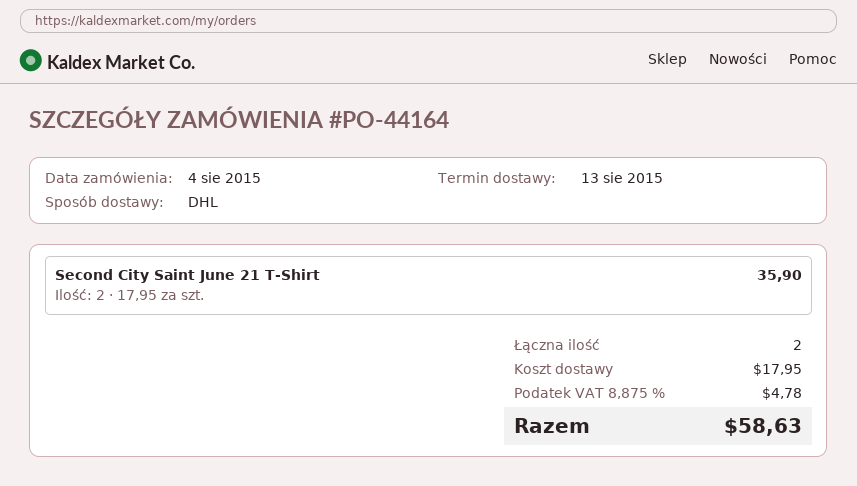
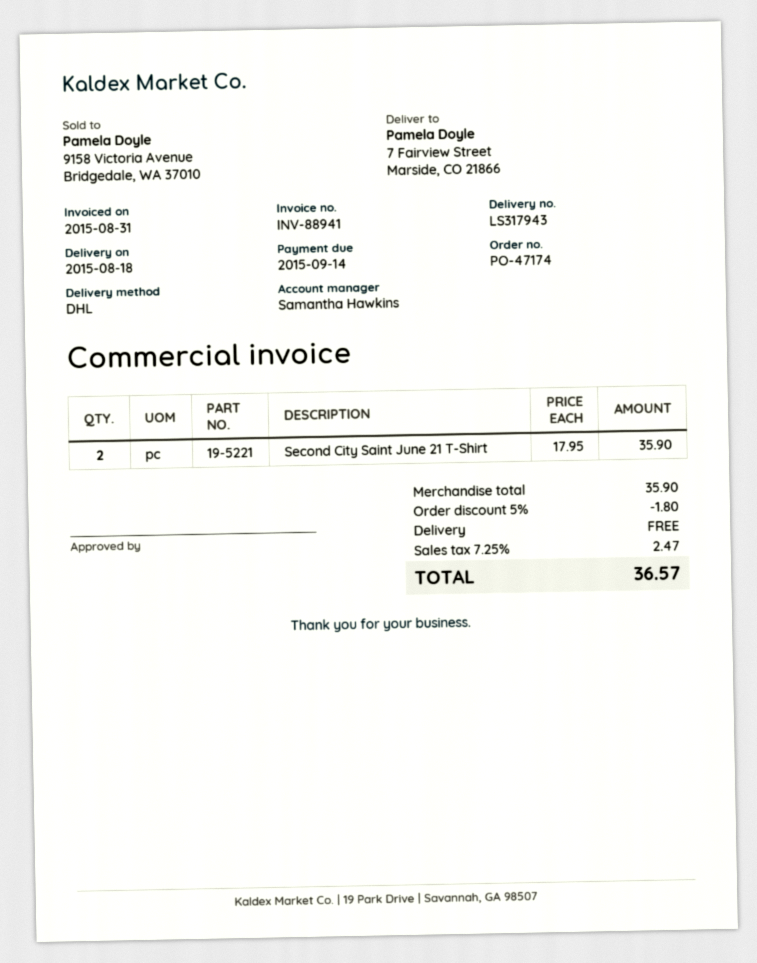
order number: PO-44164 -> PO-47174
delivery date: 2015-08-13 -> 2015-08-18
discount: none -> 5% = 1.80
shipping: 17.95 -> 0.00
tax: 8.875% = 4.78 -> 7.25% = 2.47
total: 58.63 -> 36.57

